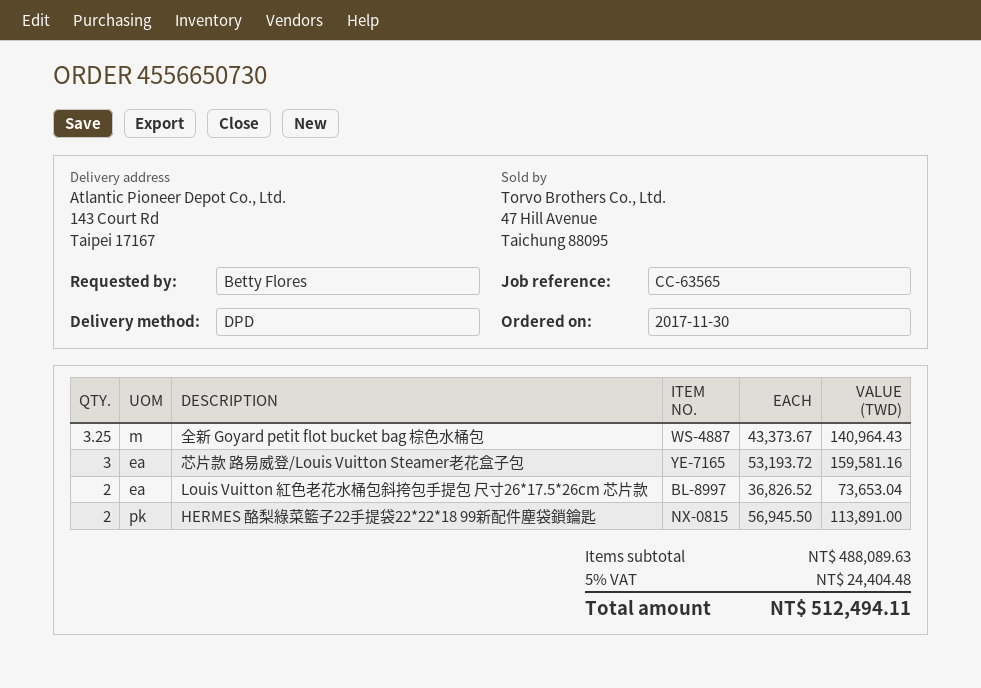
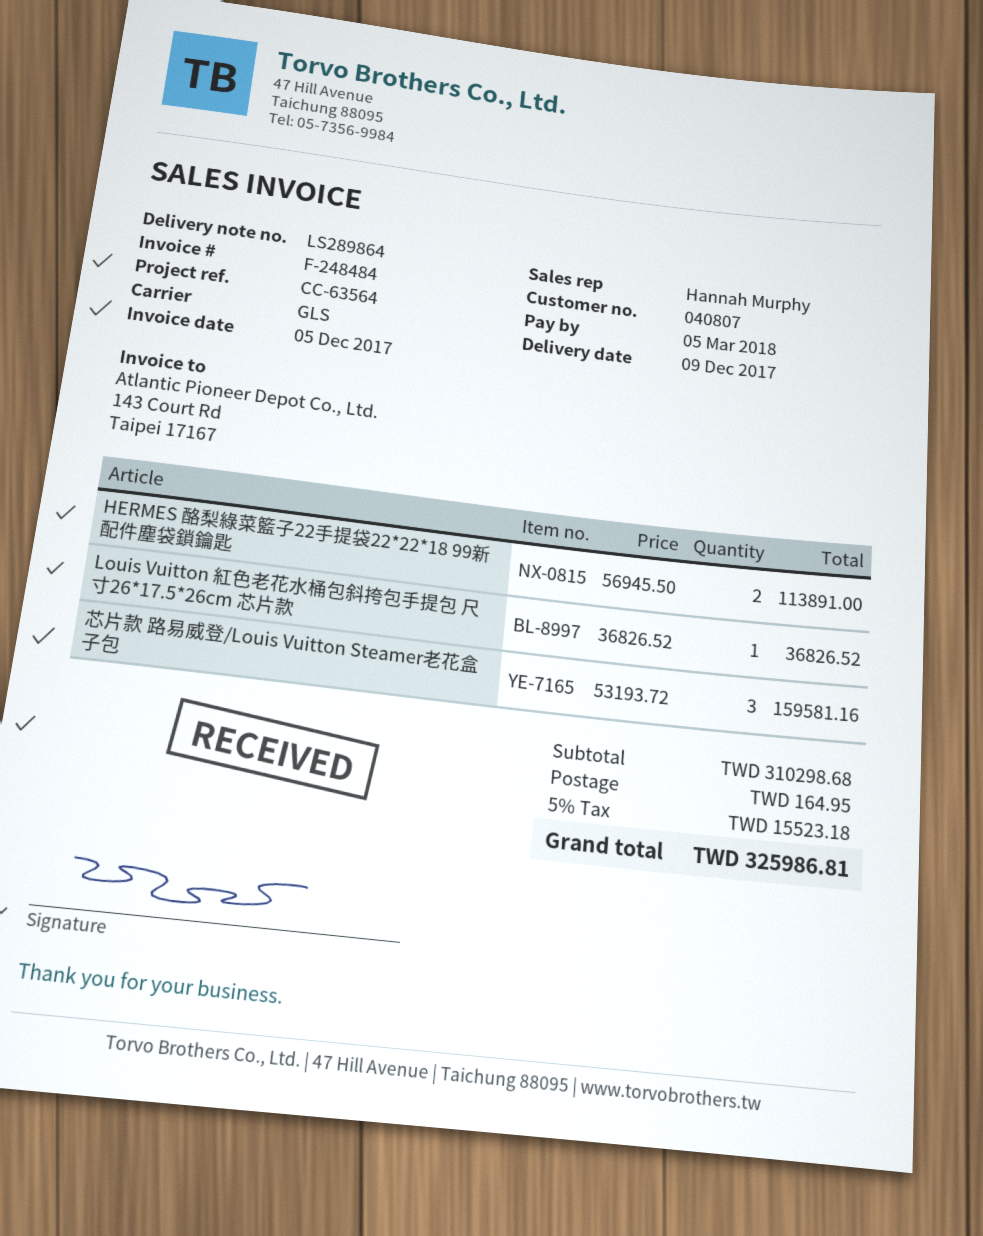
reference: CC-63565 -> CC-63564
shipping method: DPD -> GLS
全新 Goyard petit flot bucket bag 棕色水桶包: 3.25 x 43373.67 = 140964.43 -> none
Louis Vuitton 紅色老花水桶包斜挎包手提包 尺寸26*17.5*26cm 芯片款: 2 x 36826.52 = 73653.04 -> 1 x 36826.52 = 36826.52
subtotal: 488089.63 -> 310298.68
shipping: none -> 164.95
tax: 5% = 24404.48 -> 5% = 15523.18
total: 512494.11 -> 325986.81

